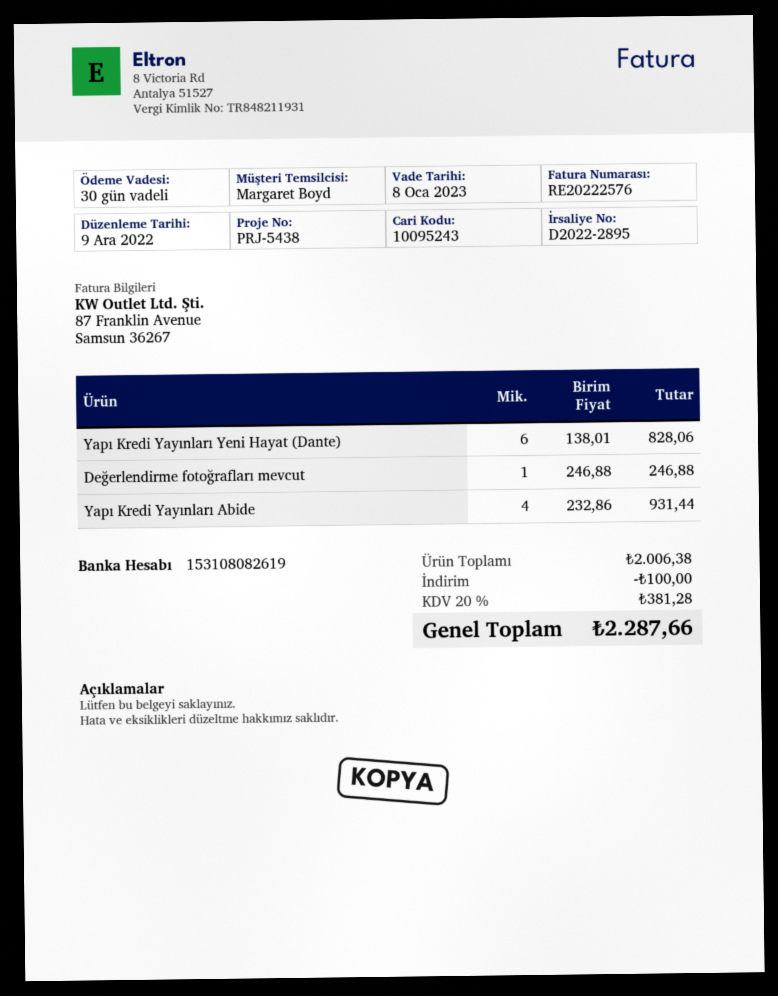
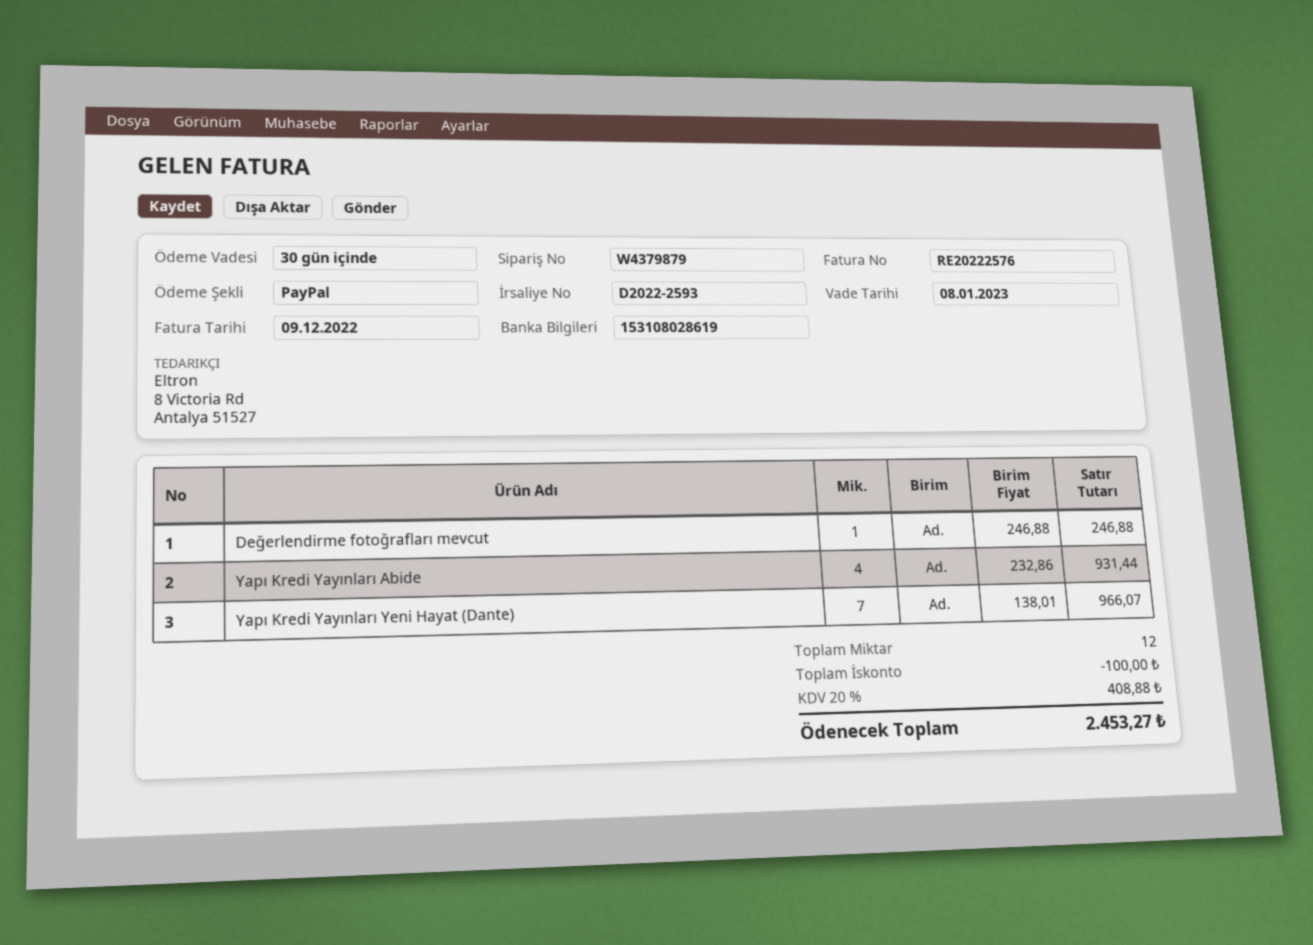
delivery note number: D2022-2895 -> D2022-2593
bank account: 153108082619 -> 153108028619
Yapı Kredi Yayınları Yeni Hayat (Dante): 6 x 138.01 = 828.06 -> 7 x 138.01 = 966.07
tax: 20% = 381.28 -> 20% = 408.88
total: 2287.66 -> 2453.27

